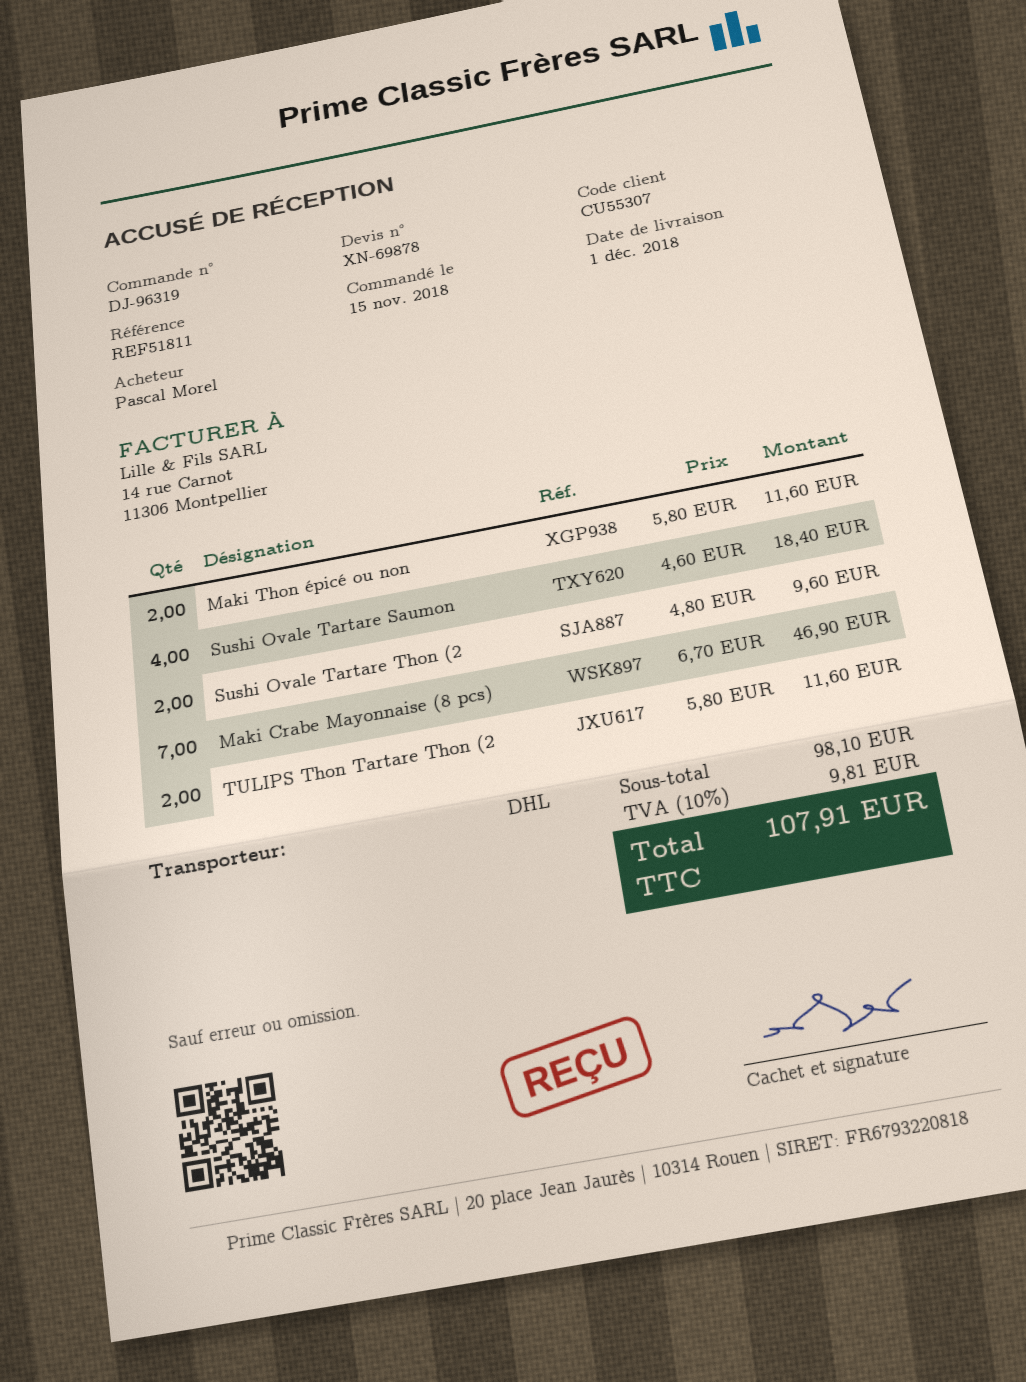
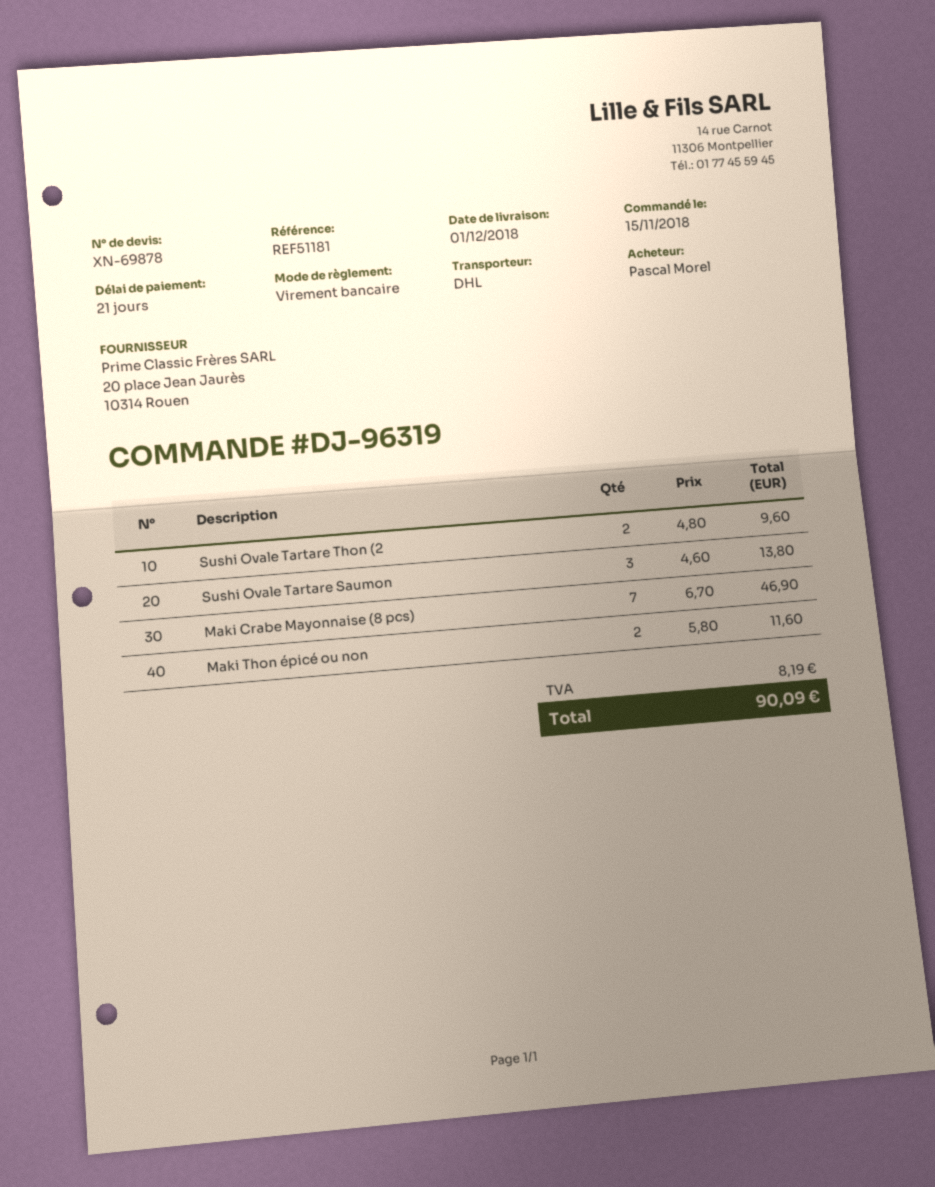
reference: REF51811 -> REF51181
Sushi Ovale Tartare Saumon: 4 x 4.60 = 18.40 -> 3 x 4.60 = 13.80
TULIPS Thon Tartare Thon (2: 2 x 5.80 = 11.60 -> none
tax: 9.81 -> 8.19
total: 107.91 -> 90.09

